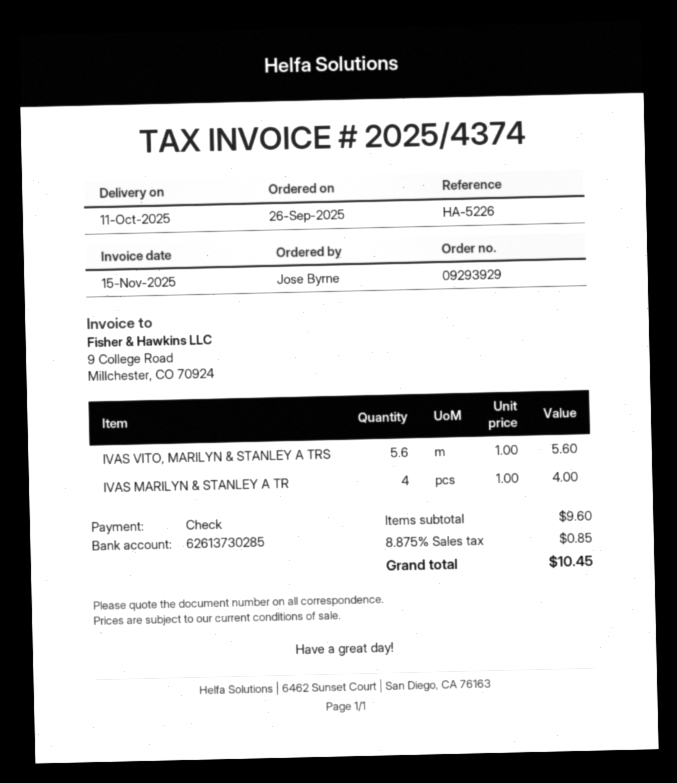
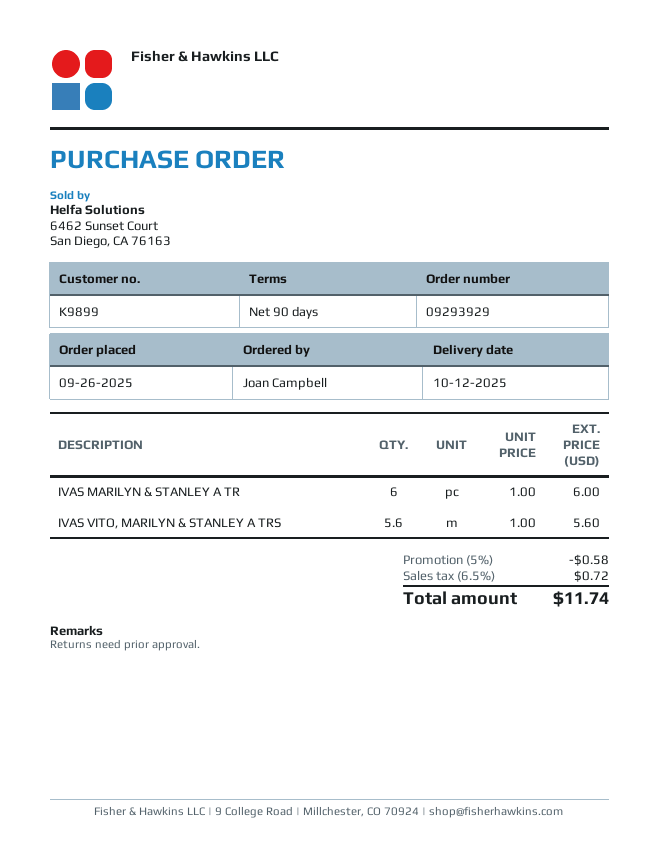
delivery date: 2025-10-11 -> 2025-10-12
ordered by: Jose Byrne -> Joan Campbell
IVAS MARILYN & STANLEY A TR: 4 x 1.00 = 4.00 -> 6 x 1.00 = 6.00
discount: none -> 5% = 0.58
tax: 8.875% = 0.85 -> 6.5% = 0.72
total: 10.45 -> 11.74

